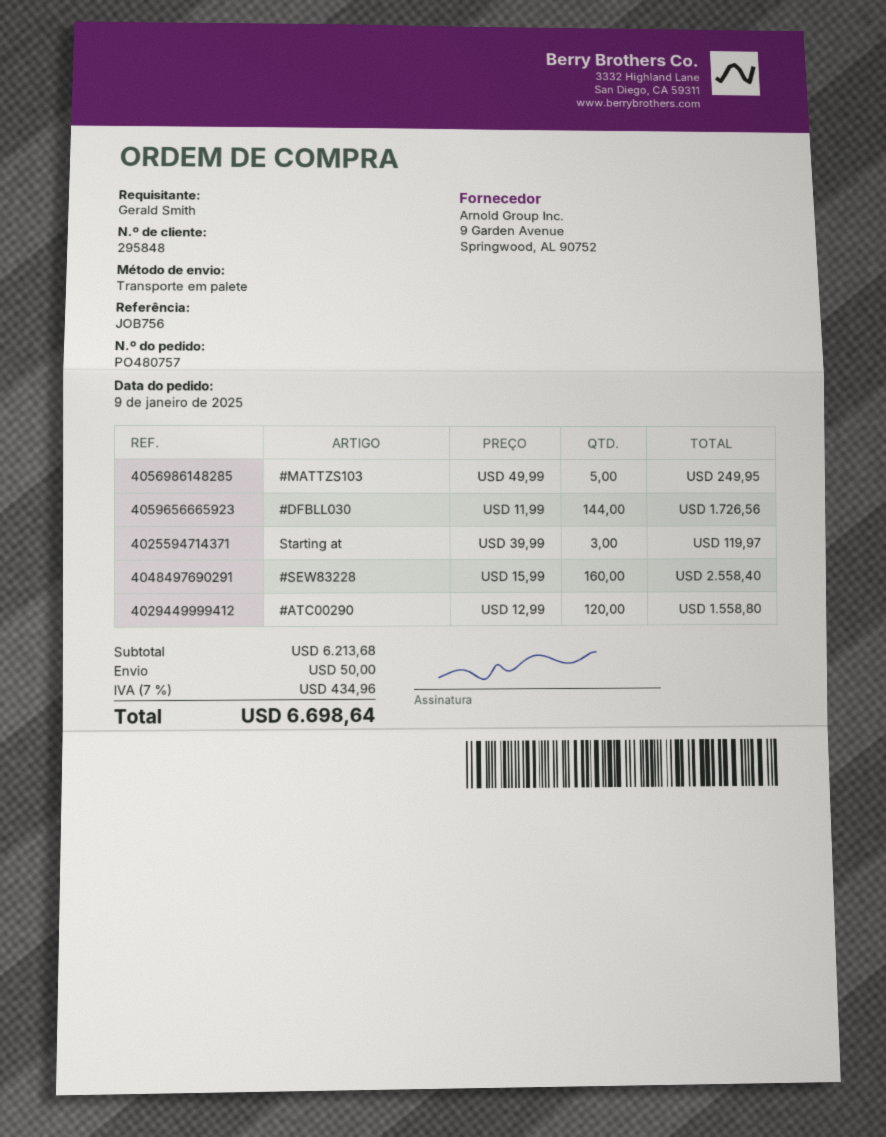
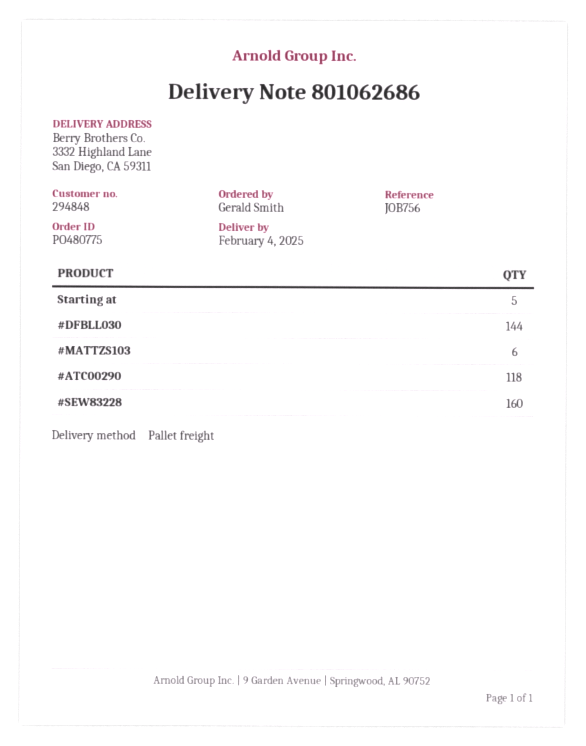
order number: PO480757 -> PO480775
customer number: 295848 -> 294848
#MATTZS103: 5 -> 6
Starting at: 3 -> 5
#ATC00290: 120 -> 118

